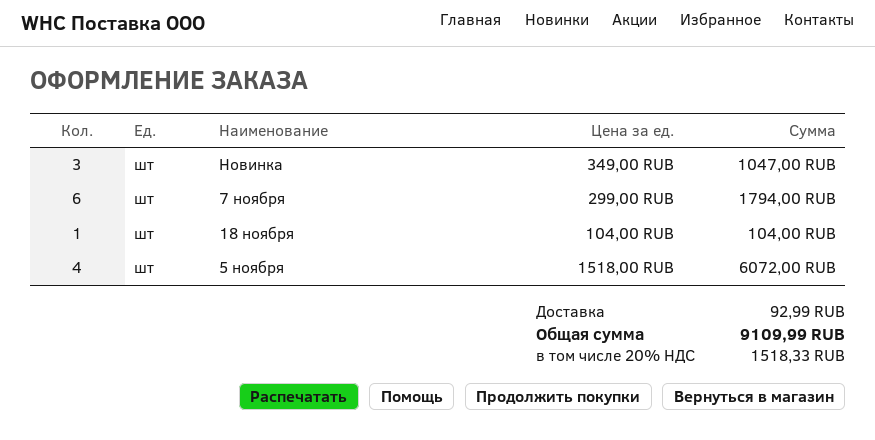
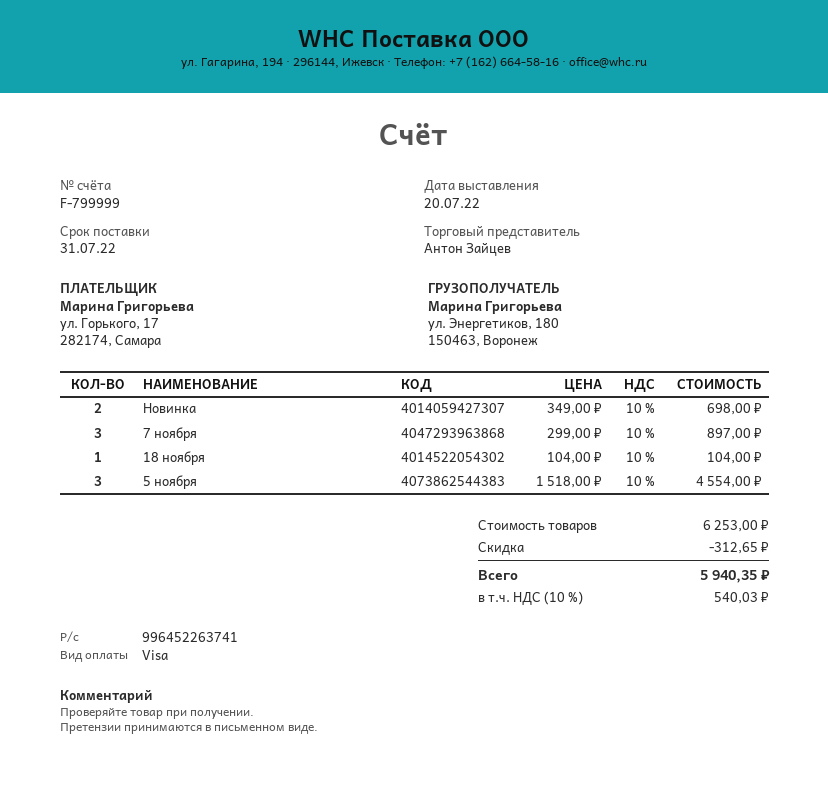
Новинка: 3 x 349.00 = 1047.00 -> 2 x 349.00 = 698.00
7 ноября: 6 x 299.00 = 1794.00 -> 3 x 299.00 = 897.00
5 ноября: 4 x 1518.00 = 6072.00 -> 3 x 1518.00 = 4554.00
discount: none -> 312.65
shipping: 92.99 -> none
tax: 20% = 1518.33 -> 10% = 540.03
total: 9109.99 -> 5940.35

